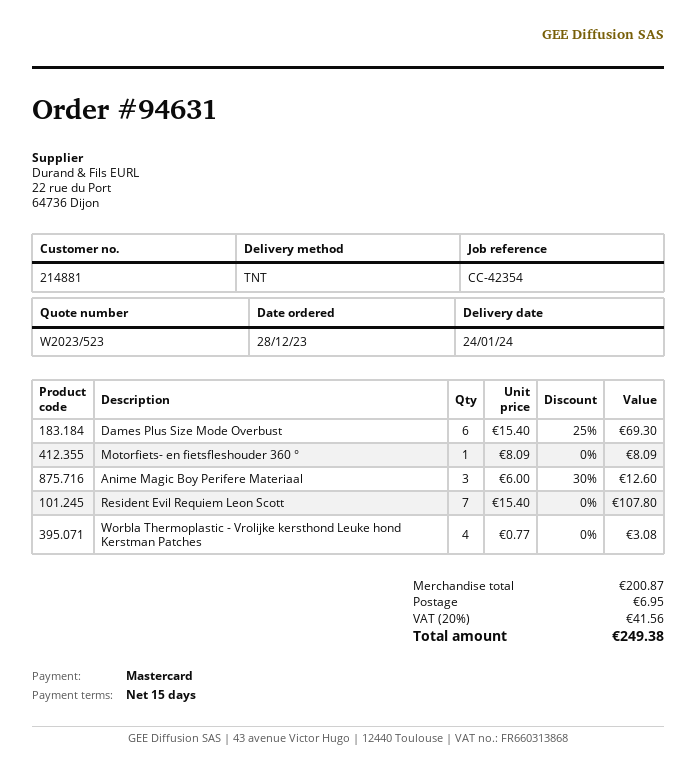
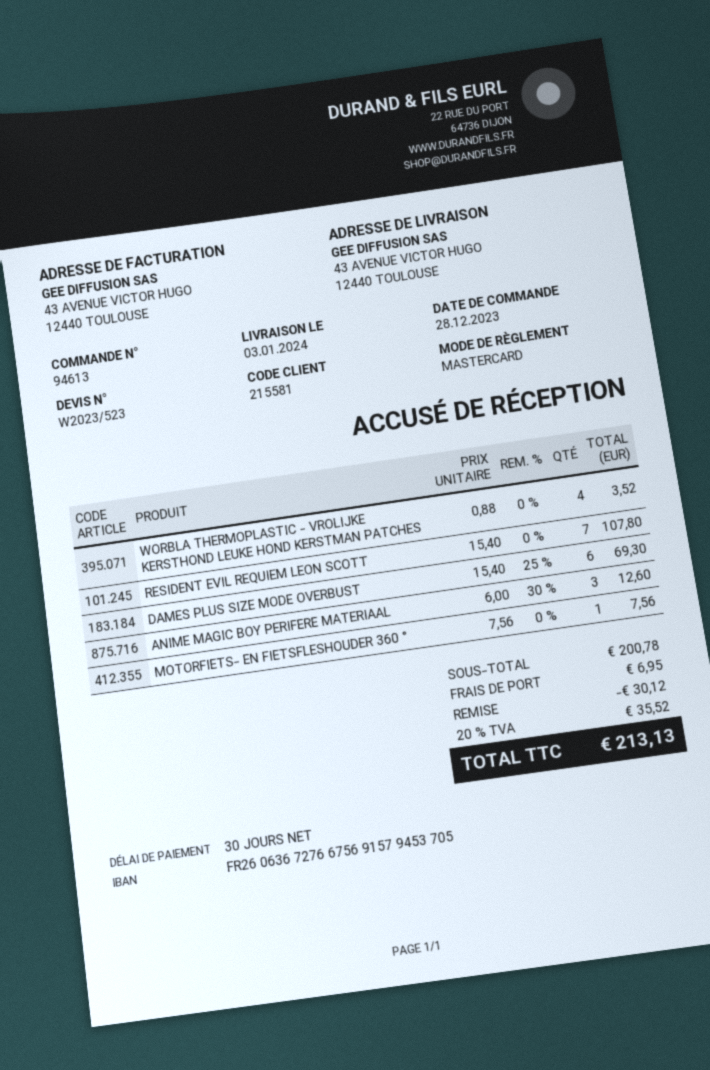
order number: 94631 -> 94613
delivery date: 2024-01-24 -> 2024-01-03
payment terms: 15 days -> 30 days
customer number: 214881 -> 215581
Motorfiets- en fietsfleshouder 360 °: 1 x 8.09 = 8.09 -> 1 x 7.56 = 7.56
Worbla Thermoplastic - Vrolijke kersthond Leuke hond Kerstman Patches: 4 x 0.77 = 3.08 -> 4 x 0.88 = 3.52
subtotal: 200.87 -> 200.78
discount: none -> 30.12
tax: 20% = 41.56 -> 20% = 35.52
total: 249.38 -> 213.13

